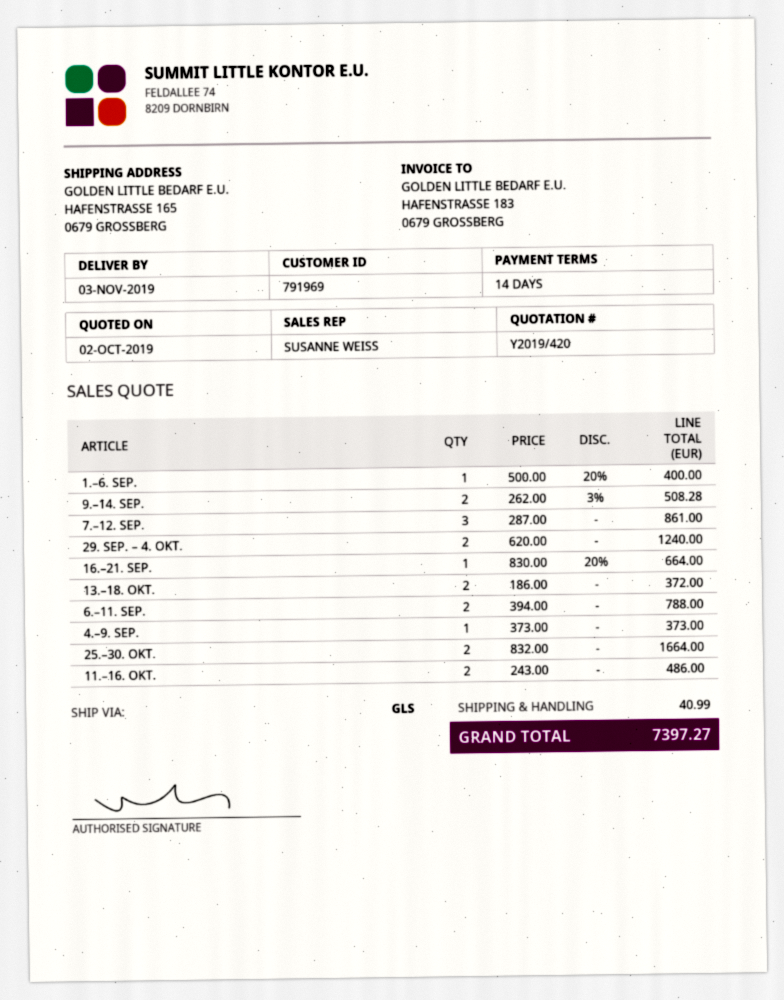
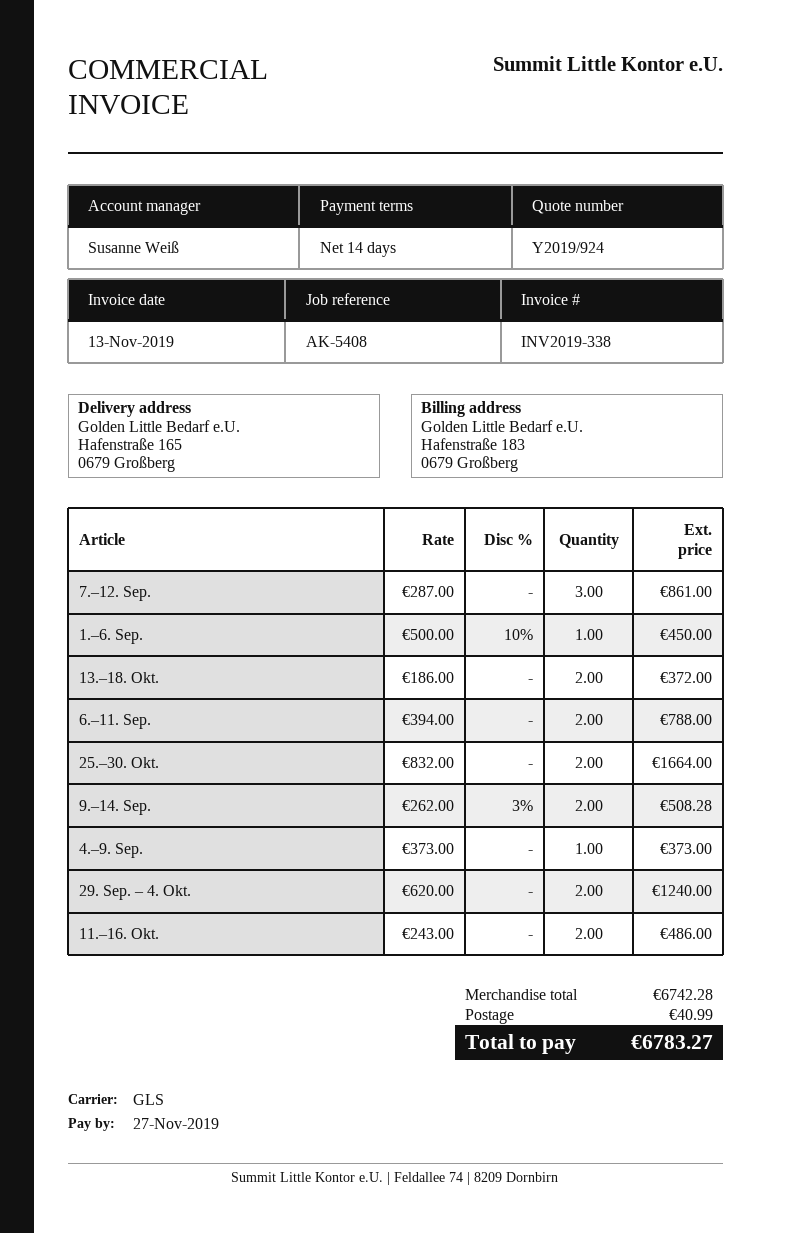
quote number: Y2019/420 -> Y2019/924
1.–6. SEP.: 1 x 500.00 - 20% = 400.00 -> 1 x 500.00 - 10% = 450.00
16.–21. SEP.: 1 x 830.00 - 20% = 664.00 -> none
total: 7397.27 -> 6783.27

